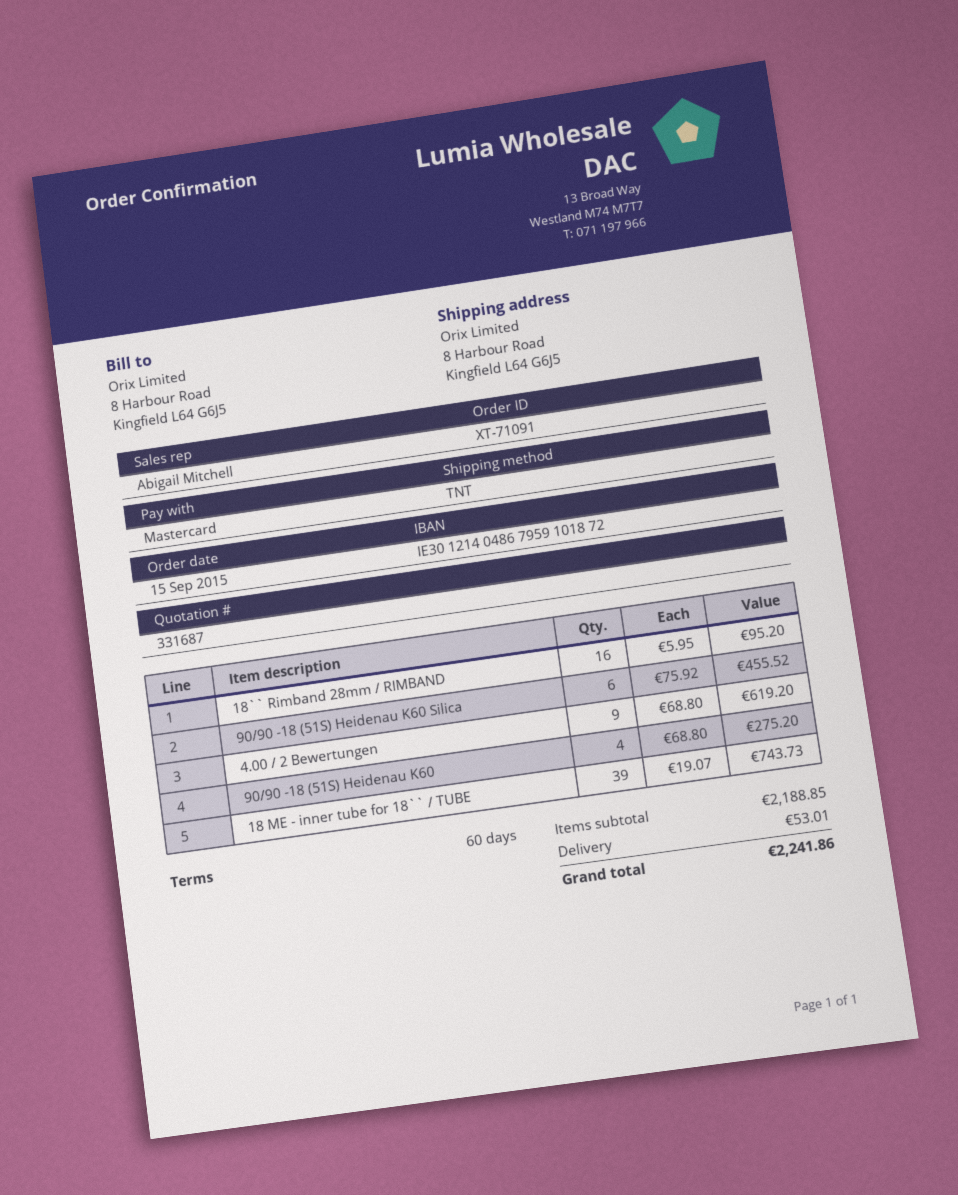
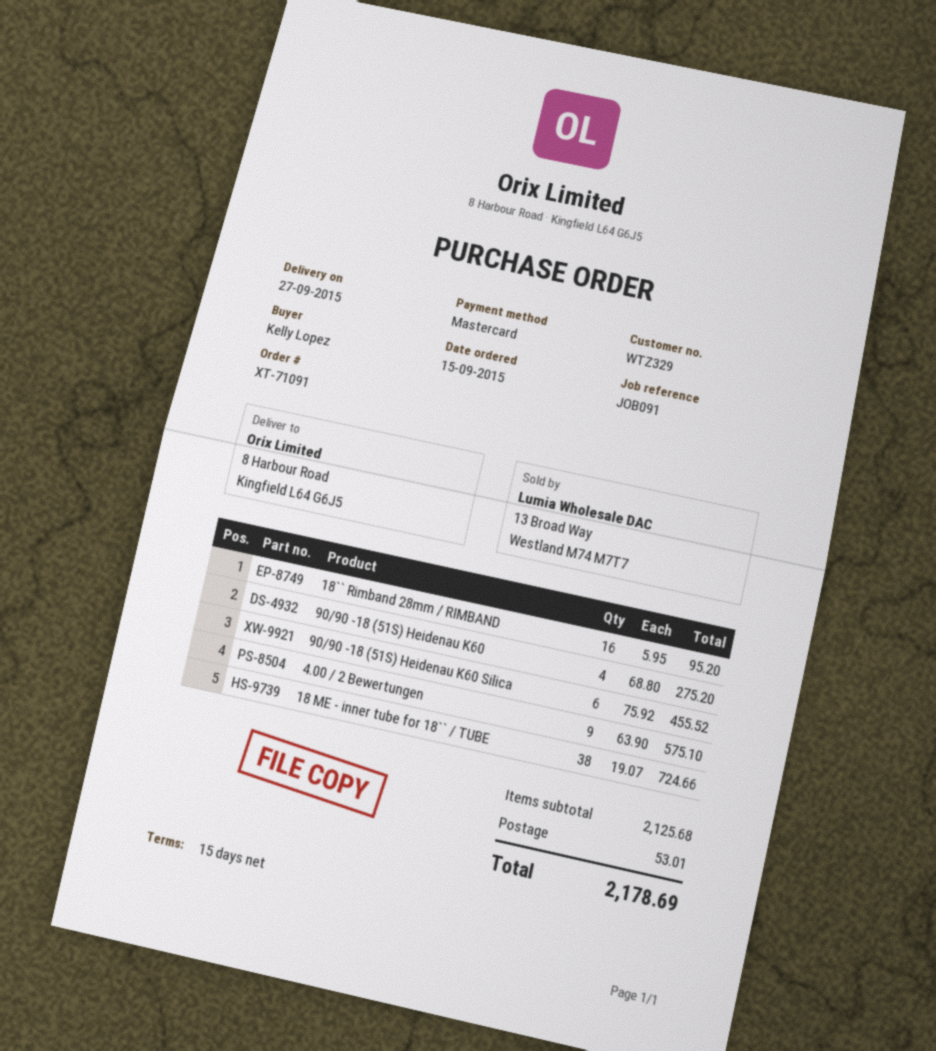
payment terms: 60 days -> 15 days
4.00 / 2 Bewertungen: 9 x 68.80 = 619.20 -> 9 x 63.90 = 575.10
18 ME - inner tube for 18`` / TUBE: 39 x 19.07 = 743.73 -> 38 x 19.07 = 724.66
subtotal: 2188.85 -> 2125.68
total: 2241.86 -> 2178.69

